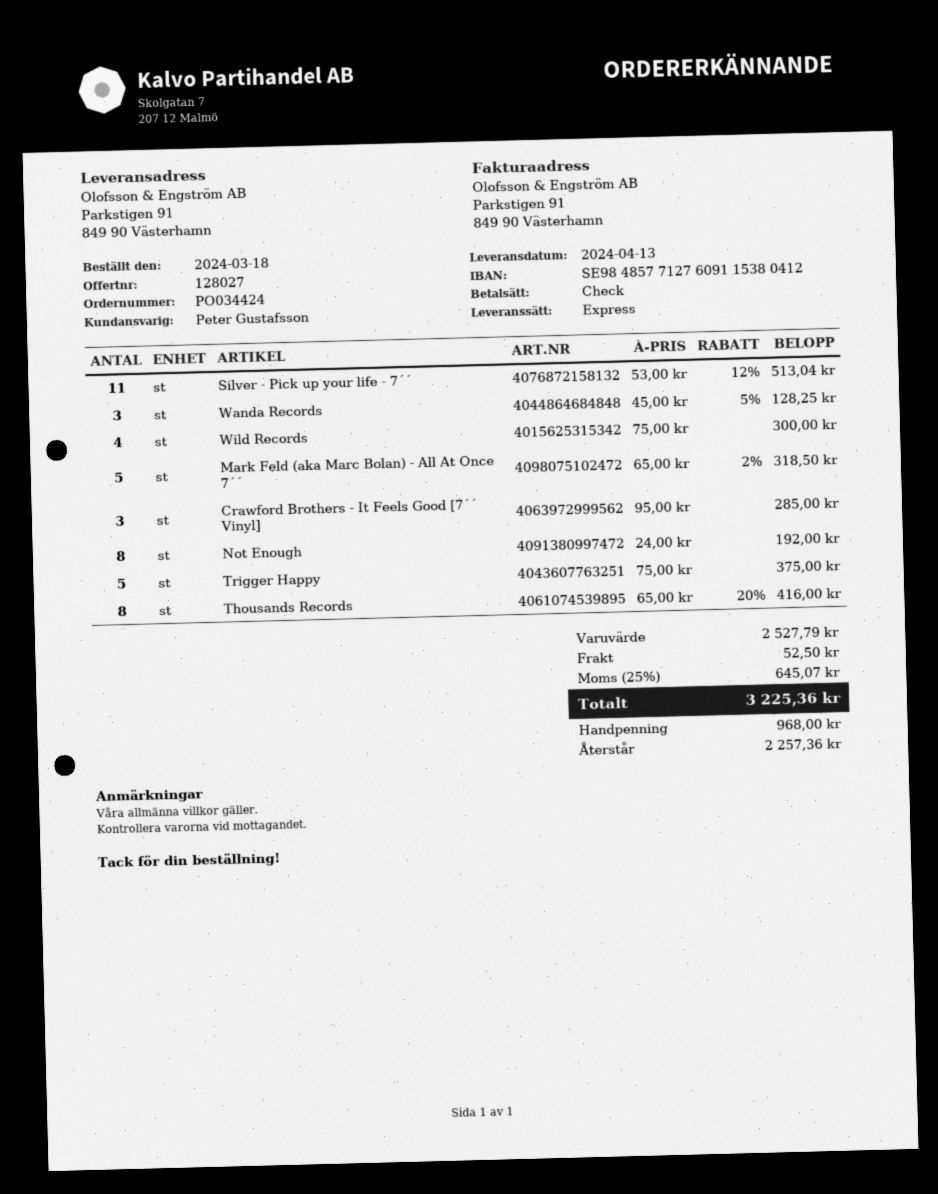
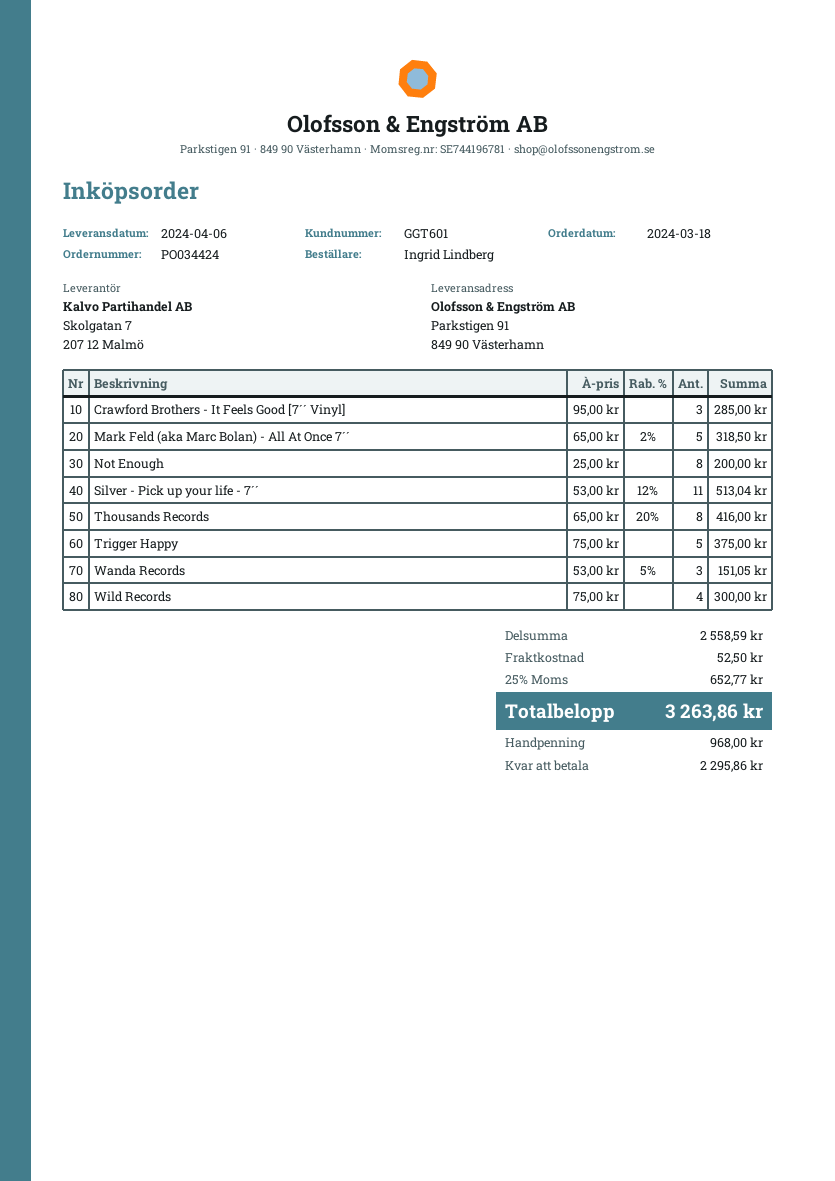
delivery date: 2024-04-13 -> 2024-04-06
Wanda Records: 3 x 45.00 - 5% = 128.25 -> 3 x 53.00 - 5% = 151.05
Not Enough: 8 x 24.00 = 192.00 -> 8 x 25.00 = 200.00
subtotal: 2527.79 -> 2558.59
tax: 25% = 645.07 -> 25% = 652.77
total: 3225.36 -> 3263.86
balance: 2257.36 -> 2295.86

